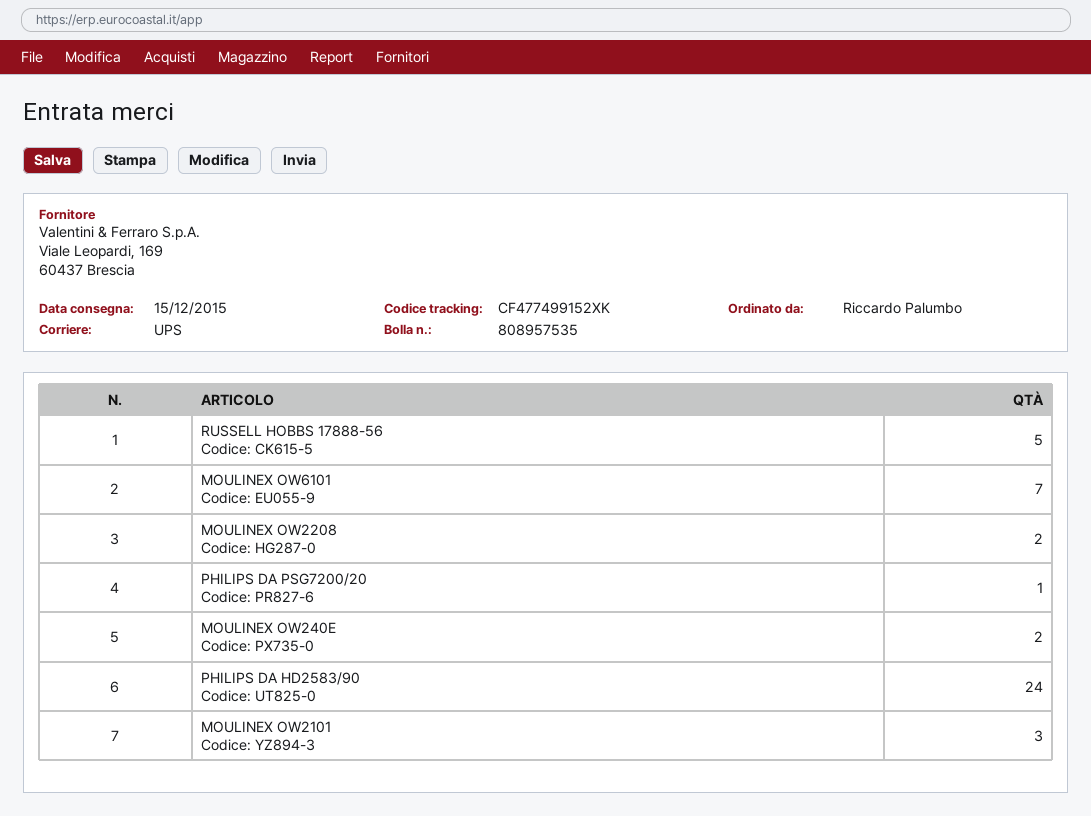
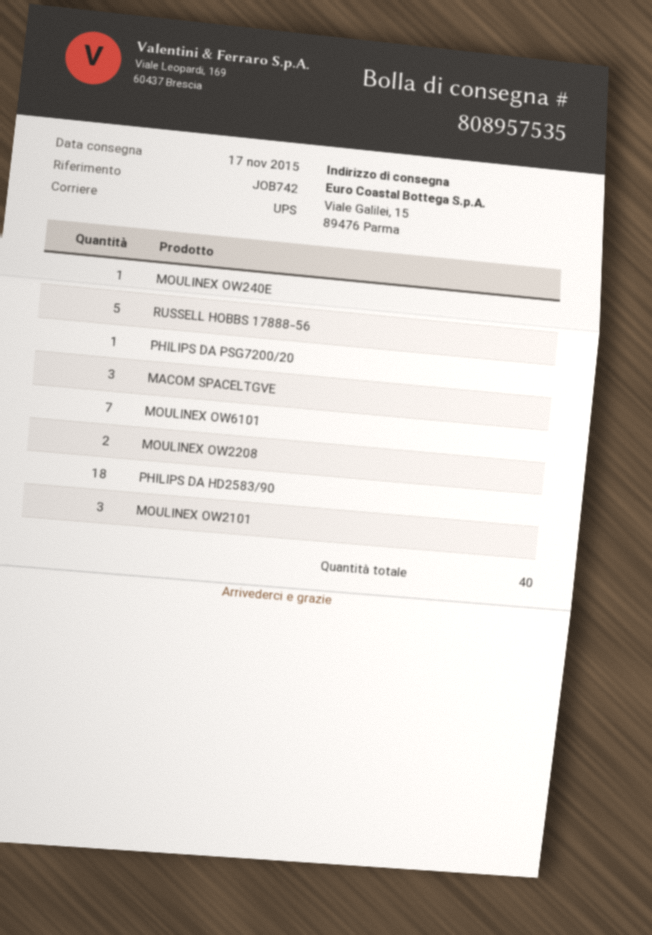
delivery date: 2015-12-15 -> 2015-11-17
MOULINEX OW240E: 2 -> 1
PHILIPS DA HD2583/90: 24 -> 18
MACOM SPACELTGVE: none -> 3

